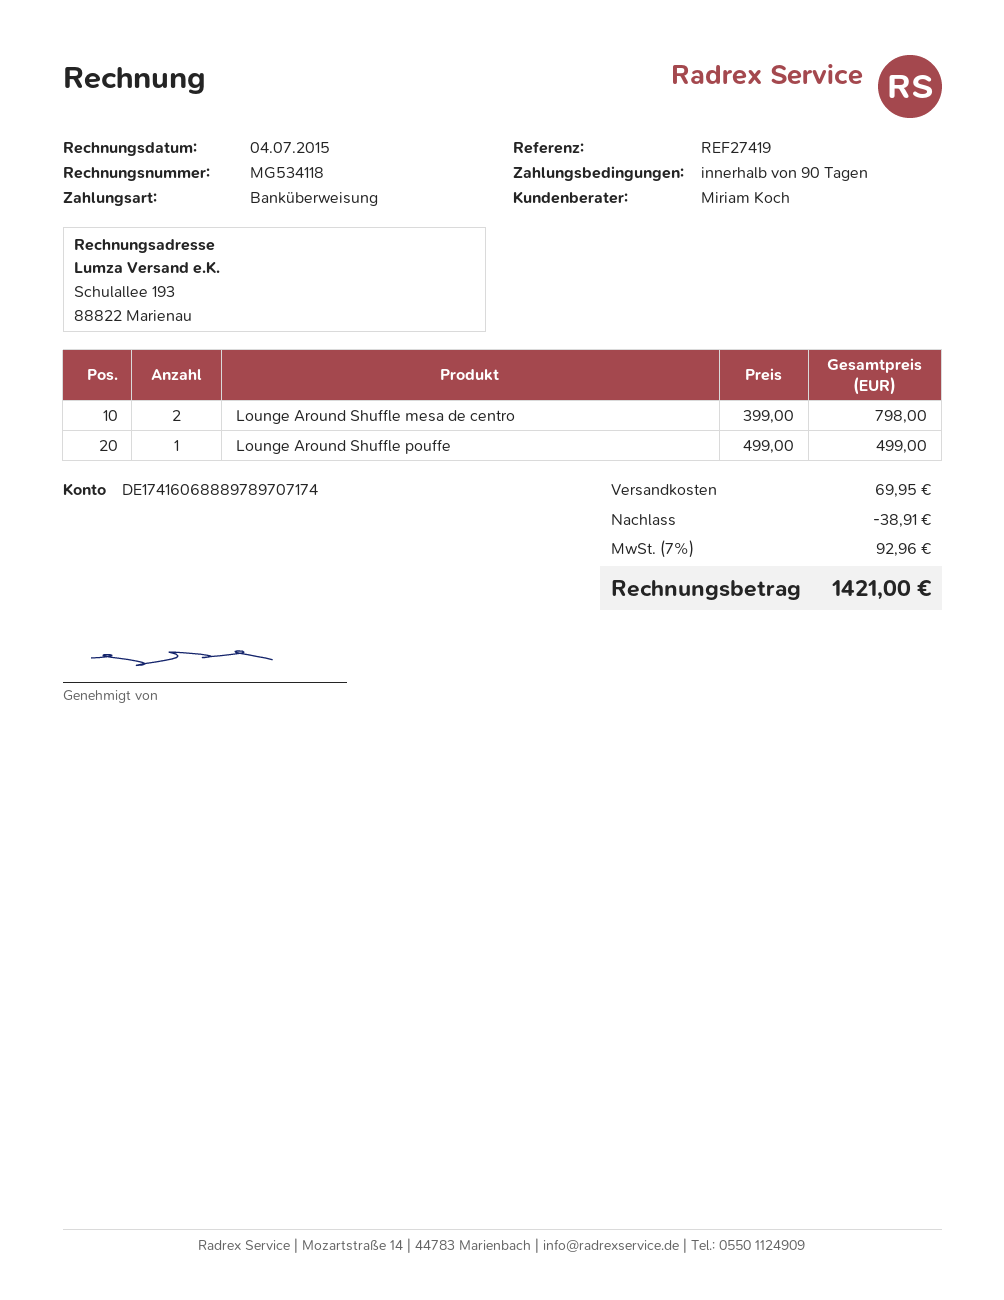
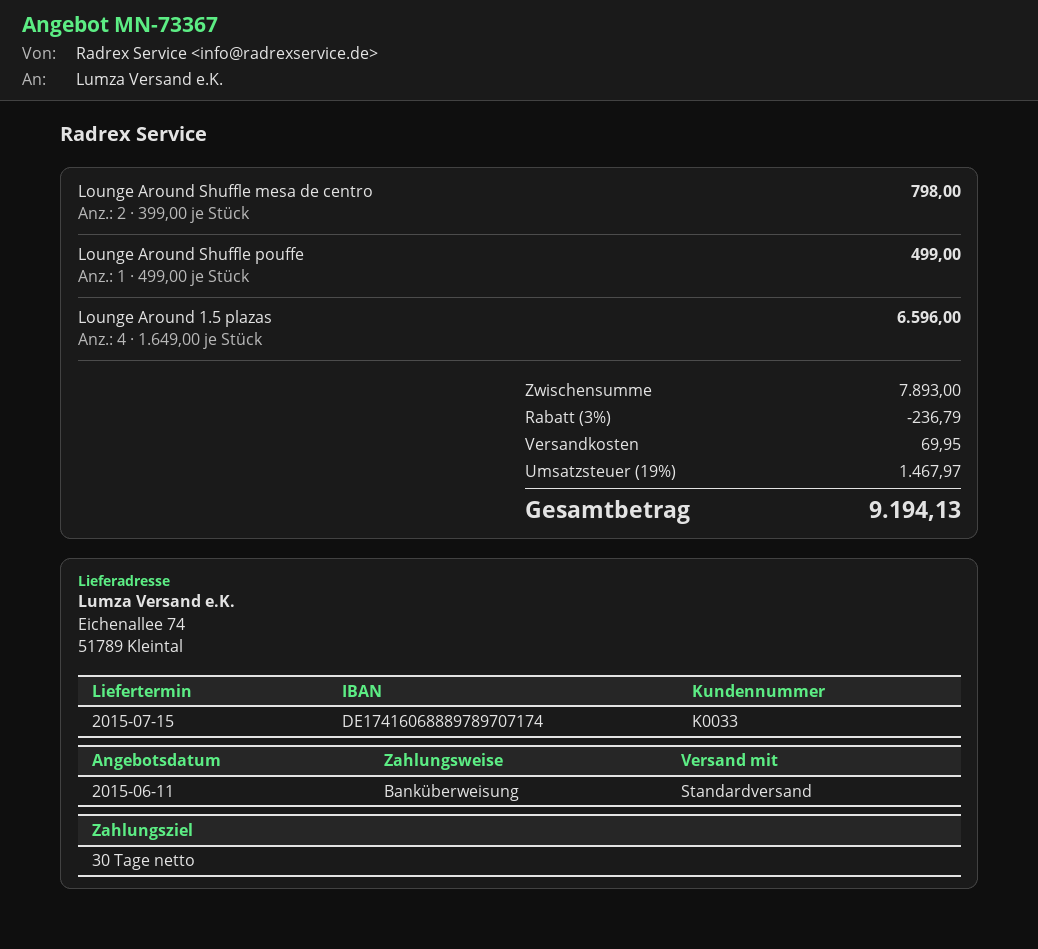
payment terms: 90 days -> 30 days
Lounge Around 1.5 plazas: none -> 4 x 1649.00 = 6596.00
discount: 38.91 -> 236.79
tax: 7% = 92.96 -> 19% = 1467.97
total: 1421.00 -> 9194.13

